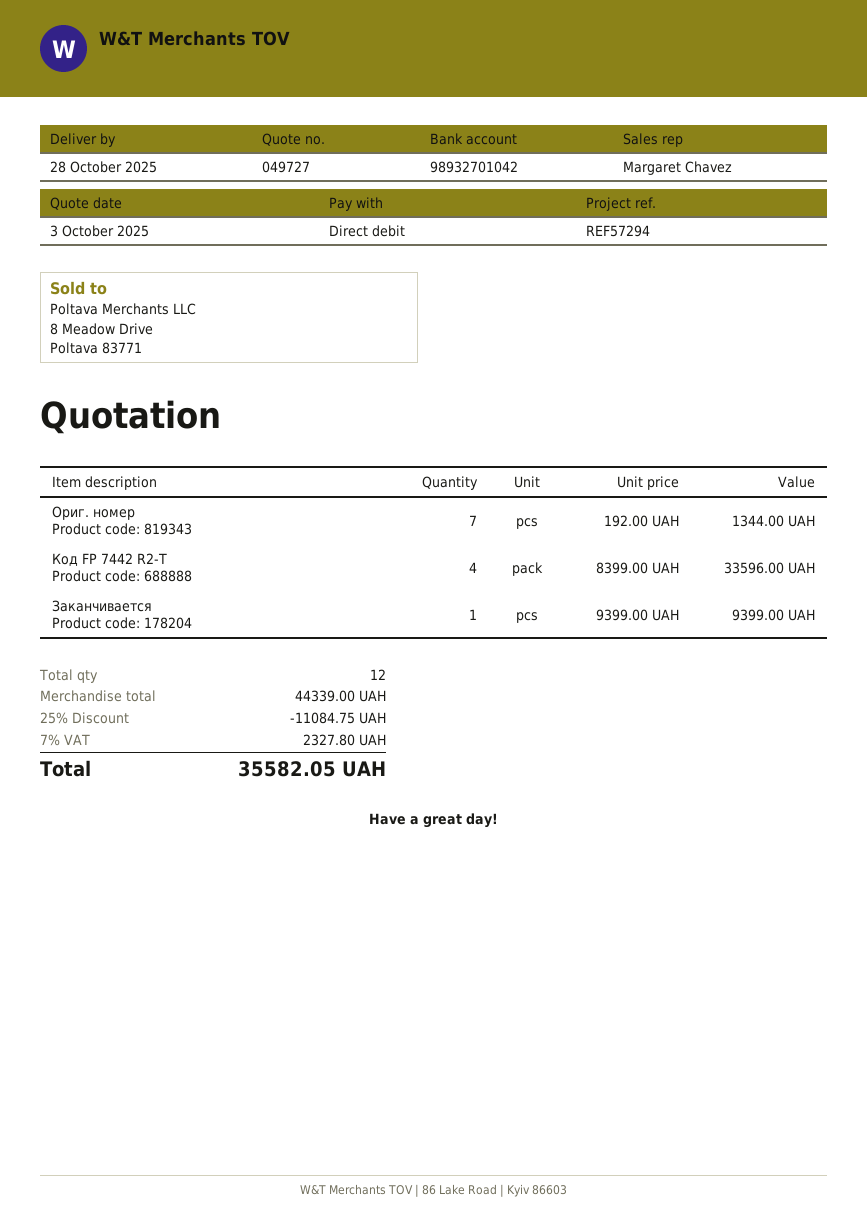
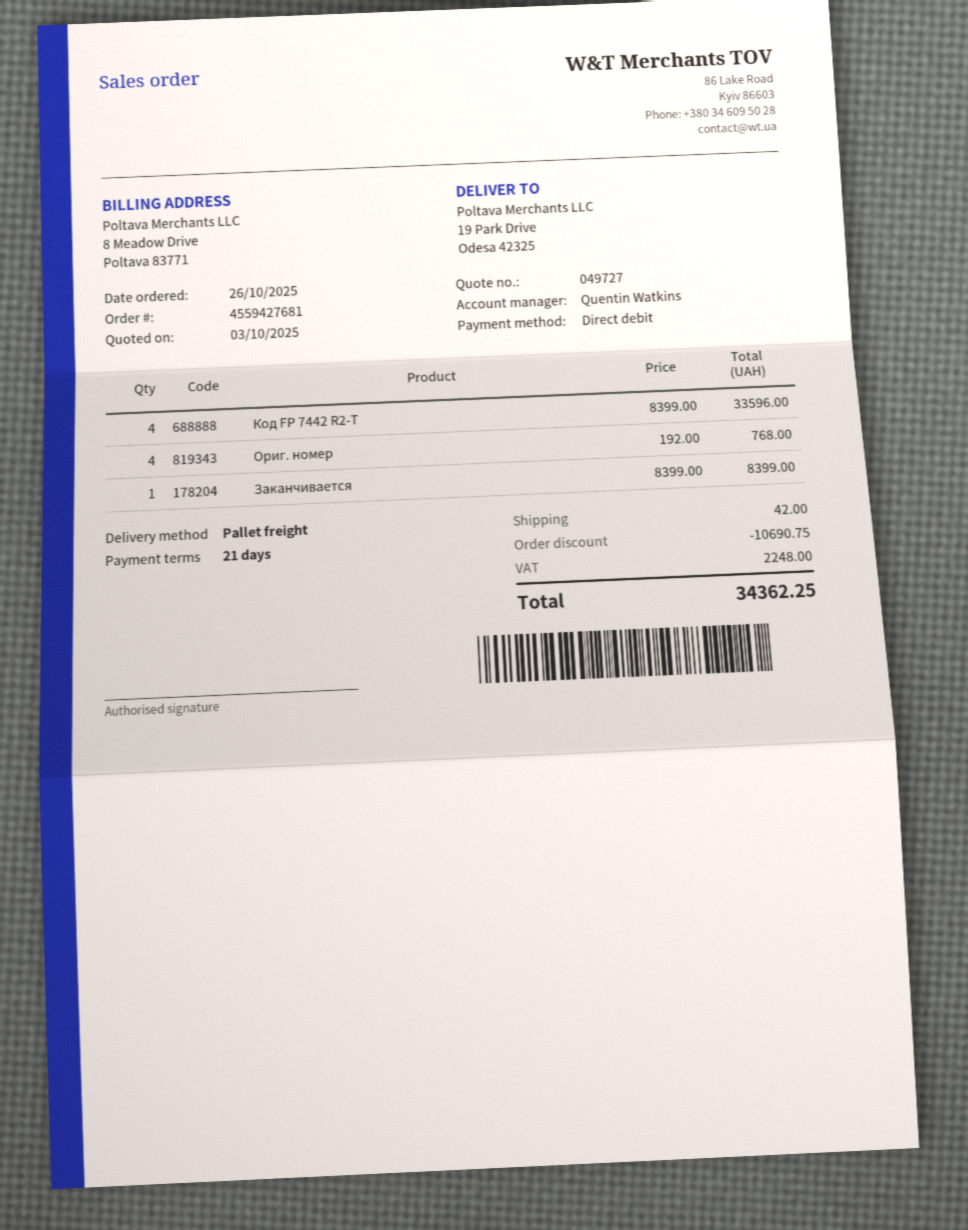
sales rep: Margaret Chavez -> Quentin Watkins
Ориг. номер: 7 x 192.00 = 1344.00 -> 4 x 192.00 = 768.00
Заканчивается: 1 x 9399.00 = 9399.00 -> 1 x 8399.00 = 8399.00
discount: 11084.75 -> 10690.75
shipping: none -> 42.00
tax: 2327.80 -> 2248.00
total: 35582.05 -> 34362.25

